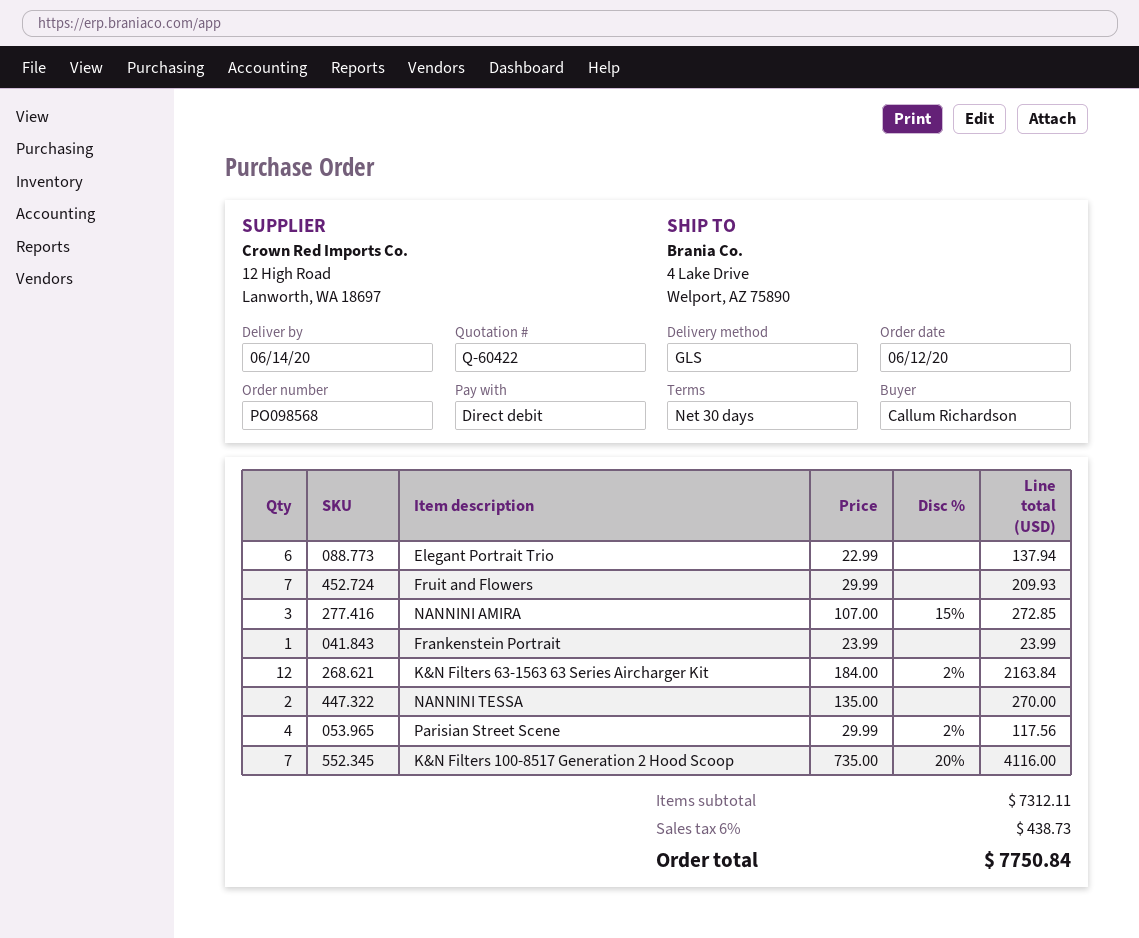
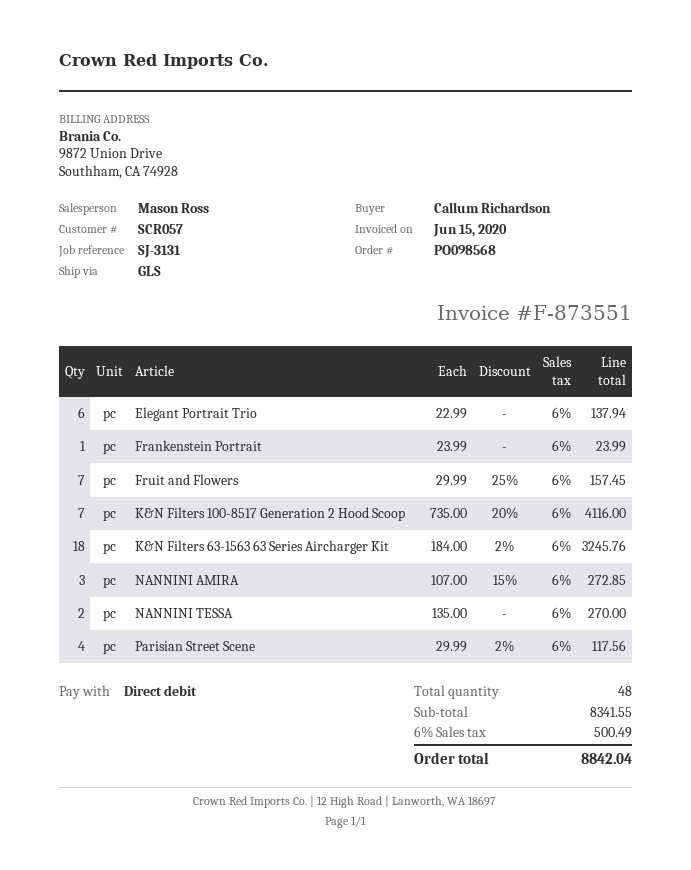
Fruit and Flowers: 7 x 29.99 = 209.93 -> 7 x 29.99 - 25% = 157.45
K&N Filters 63-1563 63 Series Aircharger Kit: 12 x 184.00 - 2% = 2163.84 -> 18 x 184.00 - 2% = 3245.76
subtotal: 7312.11 -> 8341.55
tax: 6% = 438.73 -> 6% = 500.49
total: 7750.84 -> 8842.04

